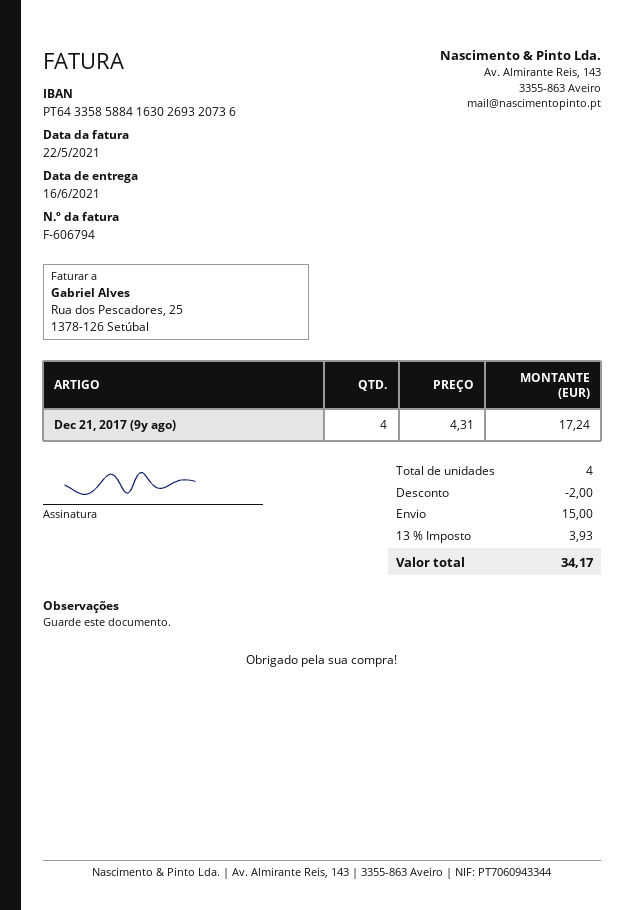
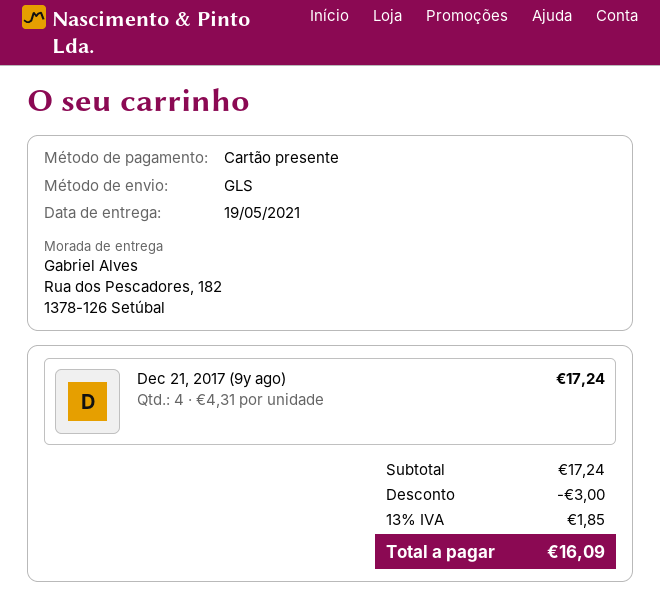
delivery date: 2021-06-16 -> 2021-05-19
discount: 2.00 -> 3.00
shipping: 15.00 -> none
tax: 13% = 3.93 -> 13% = 1.85
total: 34.17 -> 16.09

